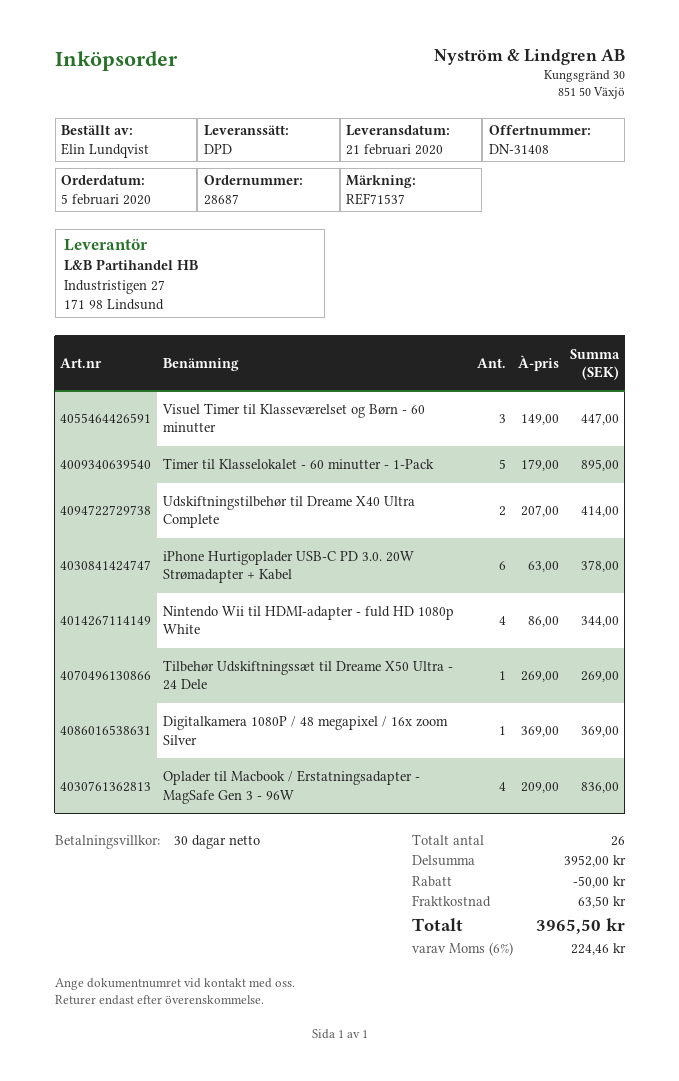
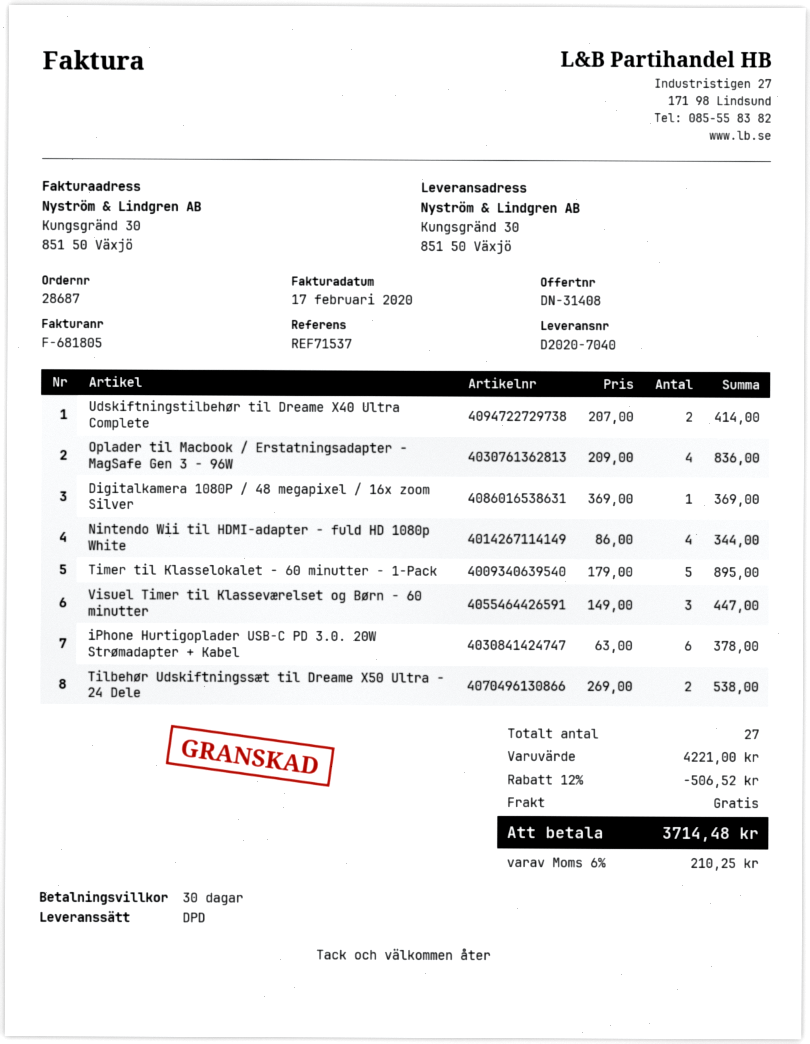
Tilbehør Udskiftningssæt til Dreame X50 Ultra - 24 Dele: 1 x 269.00 = 269.00 -> 2 x 269.00 = 538.00
total quantity: 26 -> 27
subtotal: 3952.00 -> 4221.00
discount: 50.00 -> 506.52
shipping: 63.50 -> 0.00
tax: 6% = 224.46 -> 6% = 210.25
total: 3965.50 -> 3714.48

